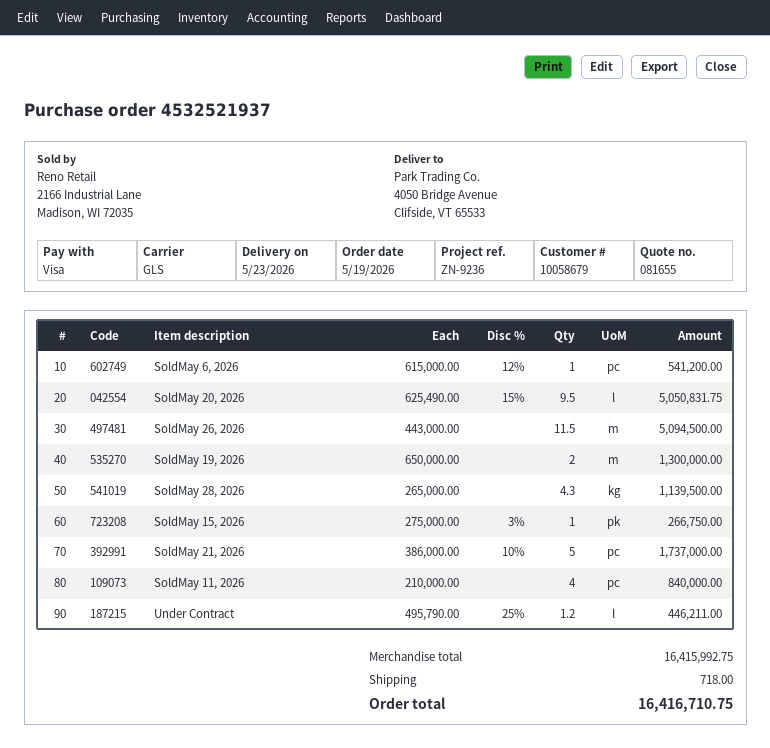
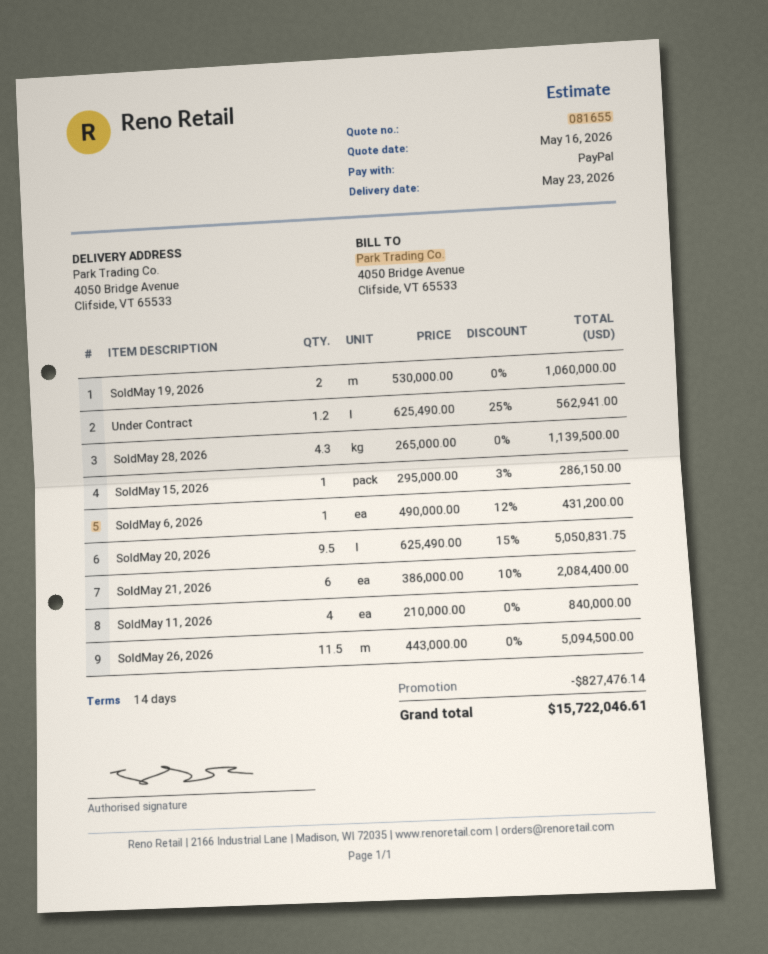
payment method: Visa -> PayPal
SoldMay 6, 2026: 1 x 615000.00 - 12% = 541200.00 -> 1 x 490000.00 - 12% = 431200.00
SoldMay 19, 2026: 2 x 650000.00 = 1300000.00 -> 2 x 530000.00 = 1060000.00
SoldMay 15, 2026: 1 x 275000.00 - 3% = 266750.00 -> 1 x 295000.00 - 3% = 286150.00
SoldMay 21, 2026: 5 x 386000.00 - 10% = 1737000.00 -> 6 x 386000.00 - 10% = 2084400.00
Under Contract: 1.2 x 495790.00 - 25% = 446211.00 -> 1.2 x 625490.00 - 25% = 562941.00
discount: none -> 827476.14
shipping: 718.00 -> none
total: 16416710.75 -> 15722046.61

